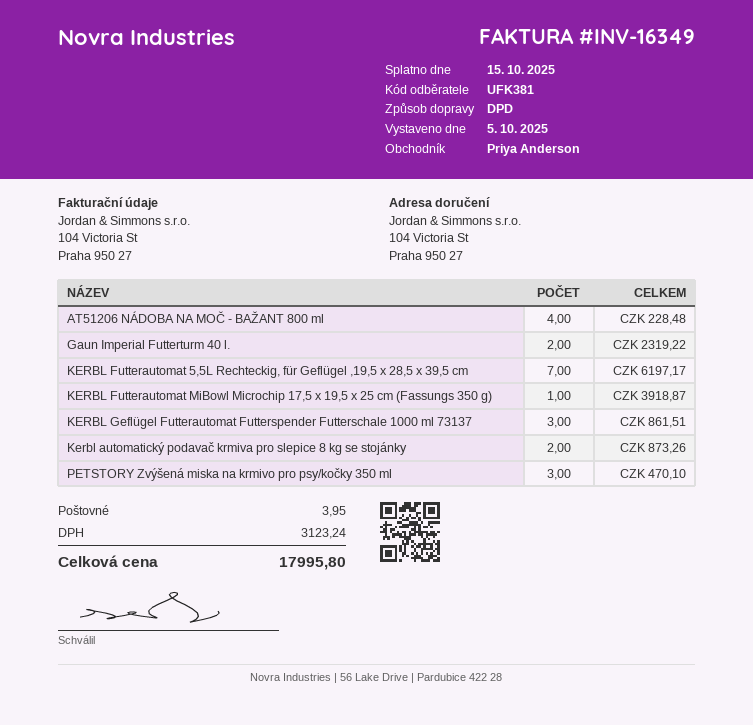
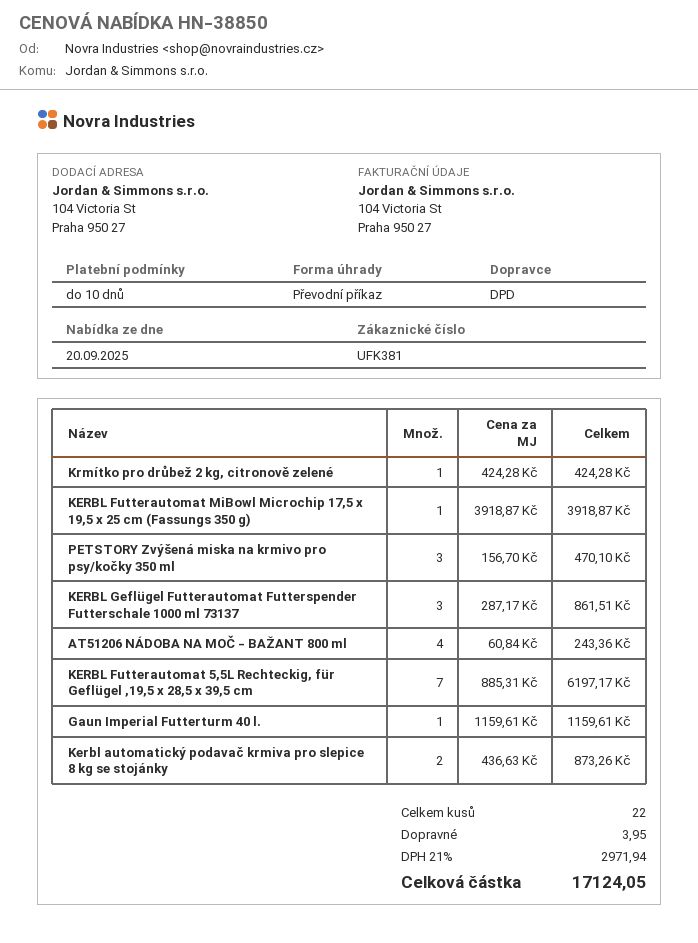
AT51206 NÁDOBA NA MOČ - BAŽANT 800 ml: 4 for 228.48 -> 4 for 243.36
Gaun Imperial Futterturm 40 l.: 2 for 2319.22 -> 1 for 1159.61
Krmítko pro drůbež 2 kg, citronově zelené: none -> 1 for 424.28
tax: 3123.24 -> 2971.94
total: 17995.80 -> 17124.05

